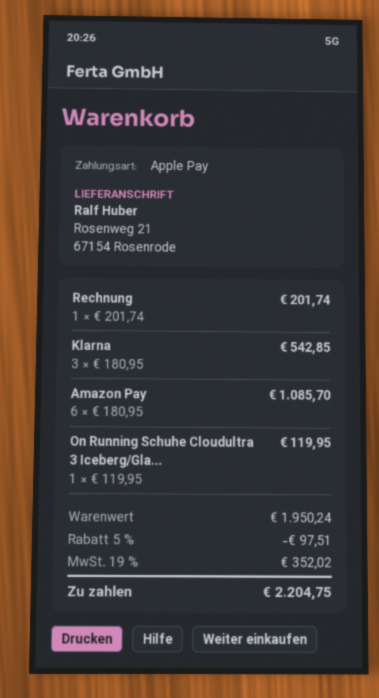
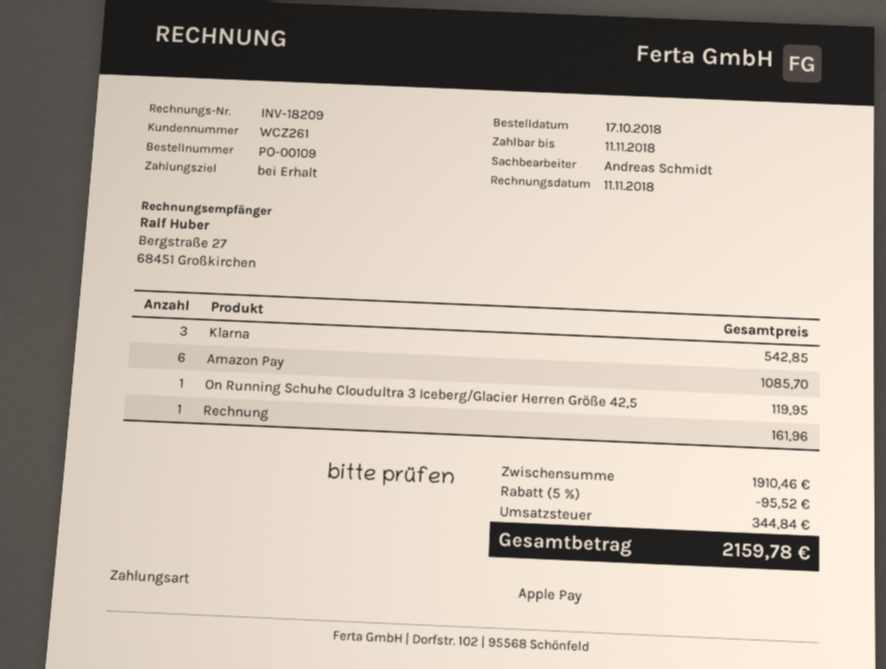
Rechnung: 1 for 201.74 -> 1 for 161.96
subtotal: 1950.24 -> 1910.46
discount: 5% = 97.51 -> 5% = 95.52
tax: 352.02 -> 344.84
total: 2204.75 -> 2159.78

